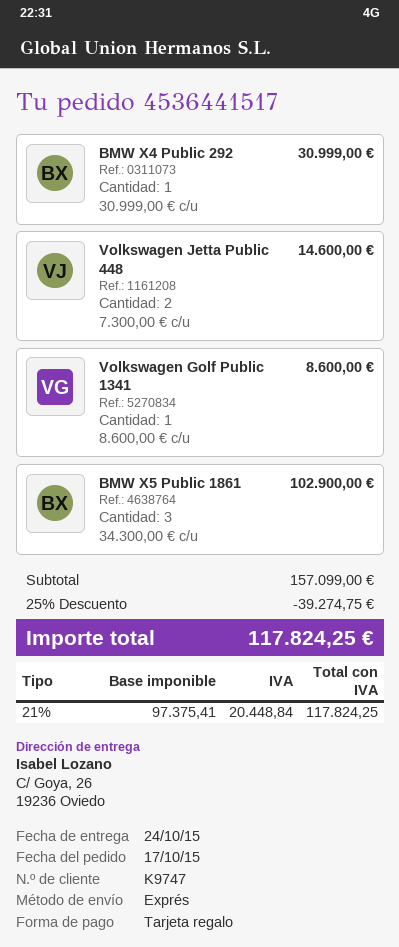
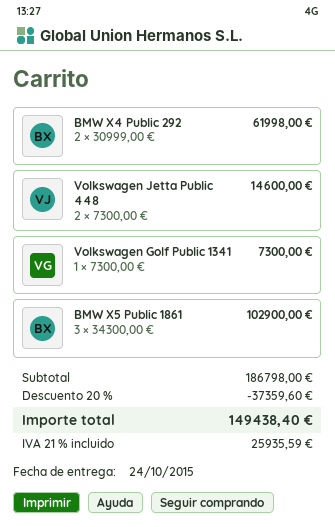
BMW X4 Public 292: 1 x 30999.00 = 30999.00 -> 2 x 30999.00 = 61998.00
Volkswagen Golf Public 1341: 1 x 8600.00 = 8600.00 -> 1 x 7300.00 = 7300.00
subtotal: 157099.00 -> 186798.00
discount: 25% = 39274.75 -> 20% = 37359.60
tax: 21% = 20448.84 -> 21% = 25935.59
total: 117824.25 -> 149438.40

